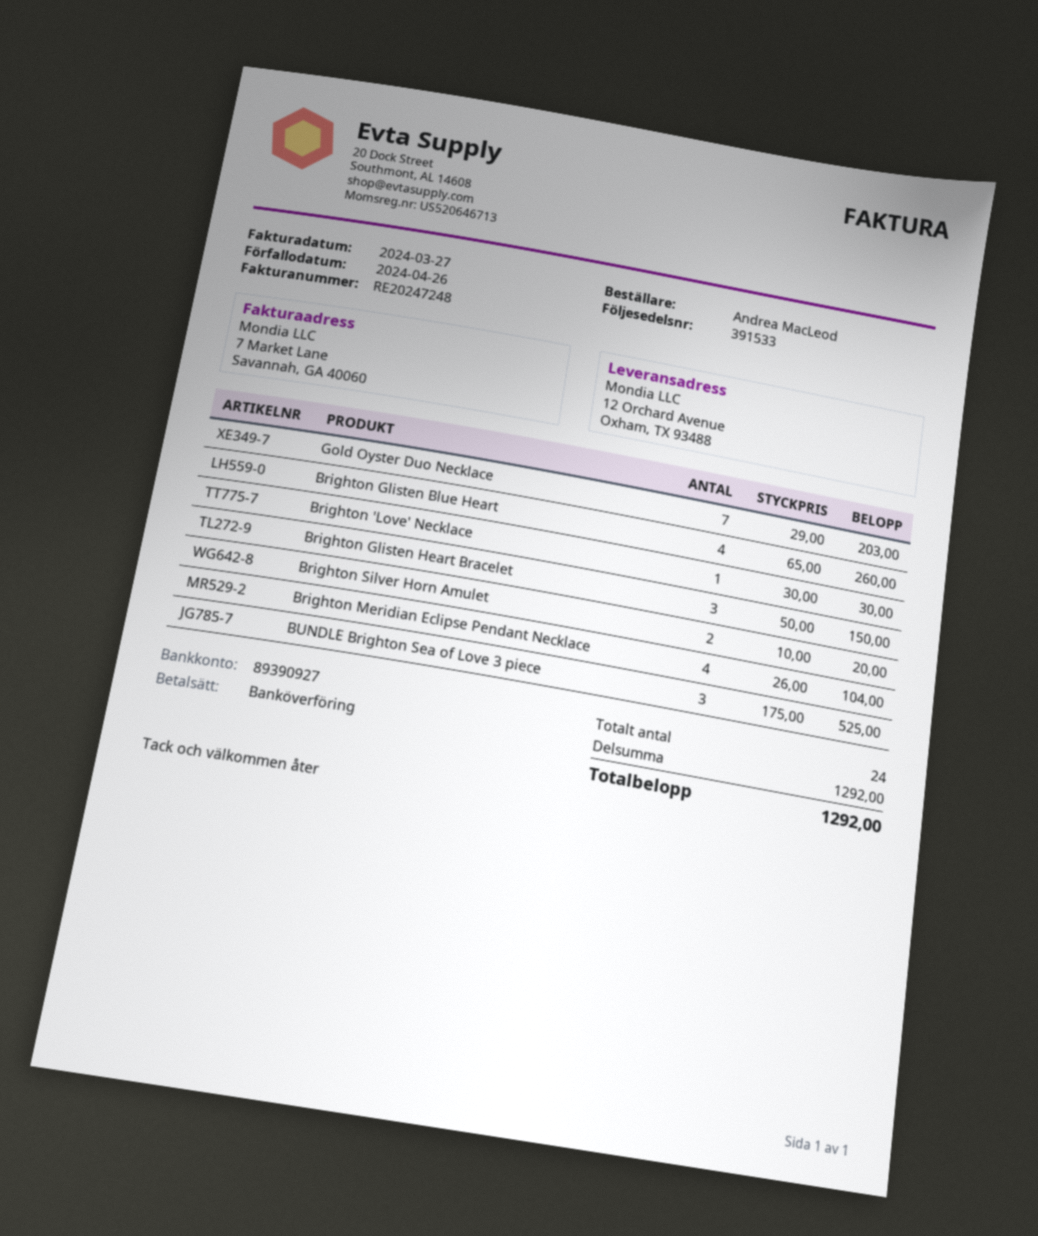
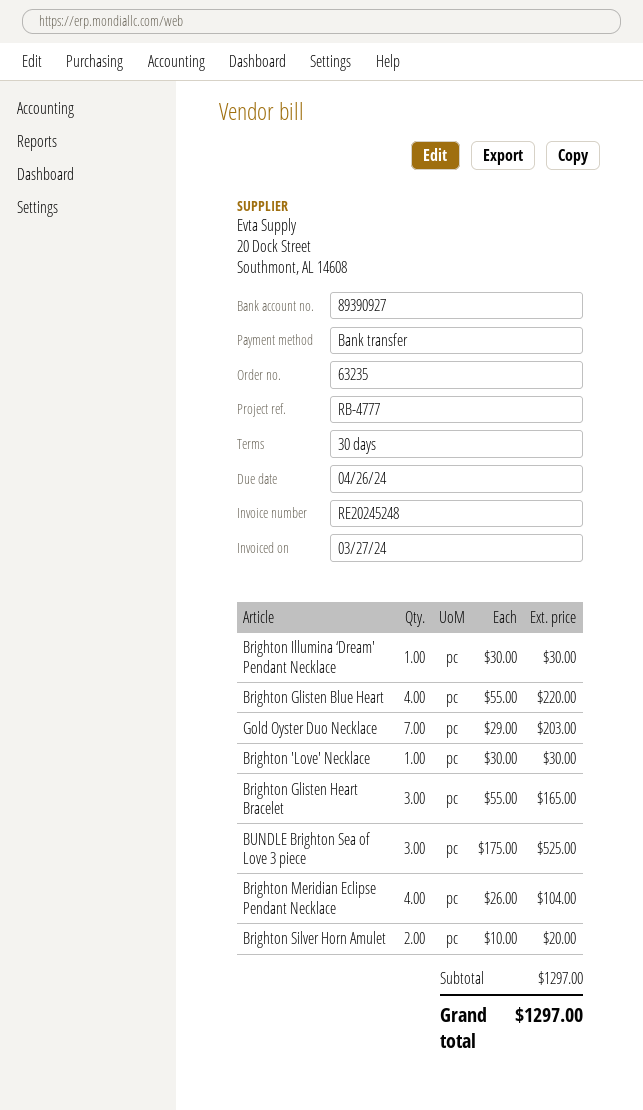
invoice number: RE20247248 -> RE20245248
Brighton Glisten Blue Heart: 4 x 65.00 = 260.00 -> 4 x 55.00 = 220.00
Brighton Glisten Heart Bracelet: 3 x 50.00 = 150.00 -> 3 x 55.00 = 165.00
Brighton Illumina ‘Dream' Pendant Necklace: none -> 1 x 30.00 = 30.00
subtotal: 1292.00 -> 1297.00
total: 1292.00 -> 1297.00

